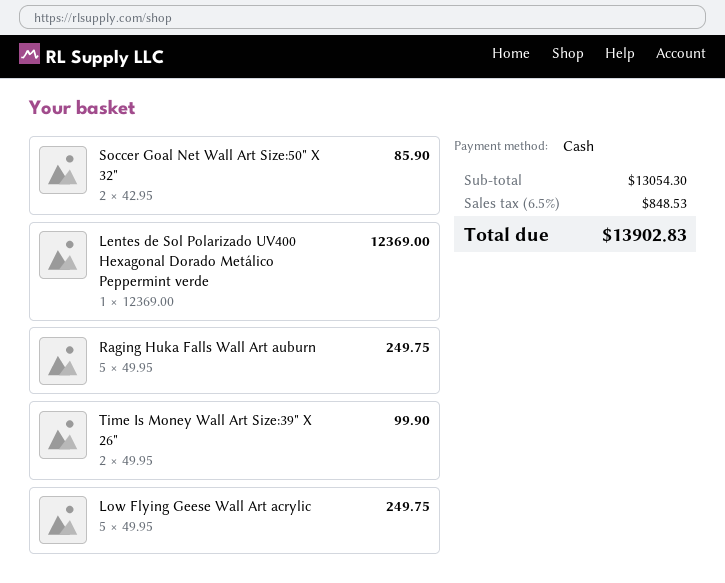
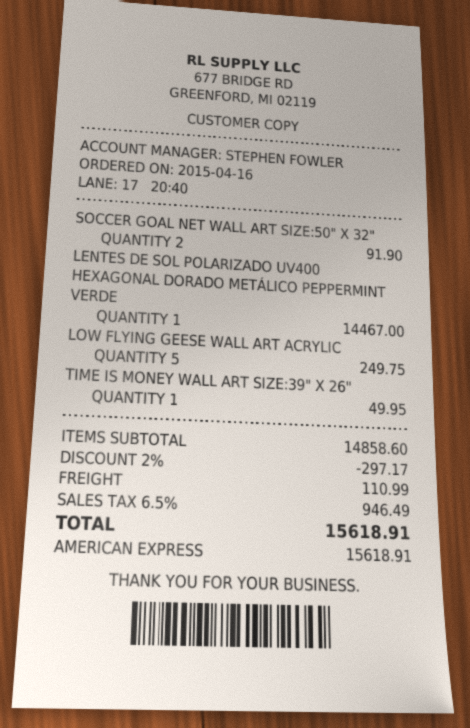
payment method: cash -> American Express
Soccer Goal Net Wall Art Size:50" X 32": 2 for 85.90 -> 2 for 91.90
Lentes de Sol Polarizado UV400 Hexagonal Dorado Metálico Peppermint verde: 1 for 12369.00 -> 1 for 14467.00
Raging Huka Falls Wall Art auburn: 5 for 249.75 -> none
Time Is Money Wall Art Size:39" X 26": 2 for 99.90 -> 1 for 49.95
subtotal: 13054.30 -> 14858.60
discount: none -> 2% = 297.17
shipping: none -> 110.99
tax: 6.5% = 848.53 -> 6.5% = 946.49
total: 13902.83 -> 15618.91

